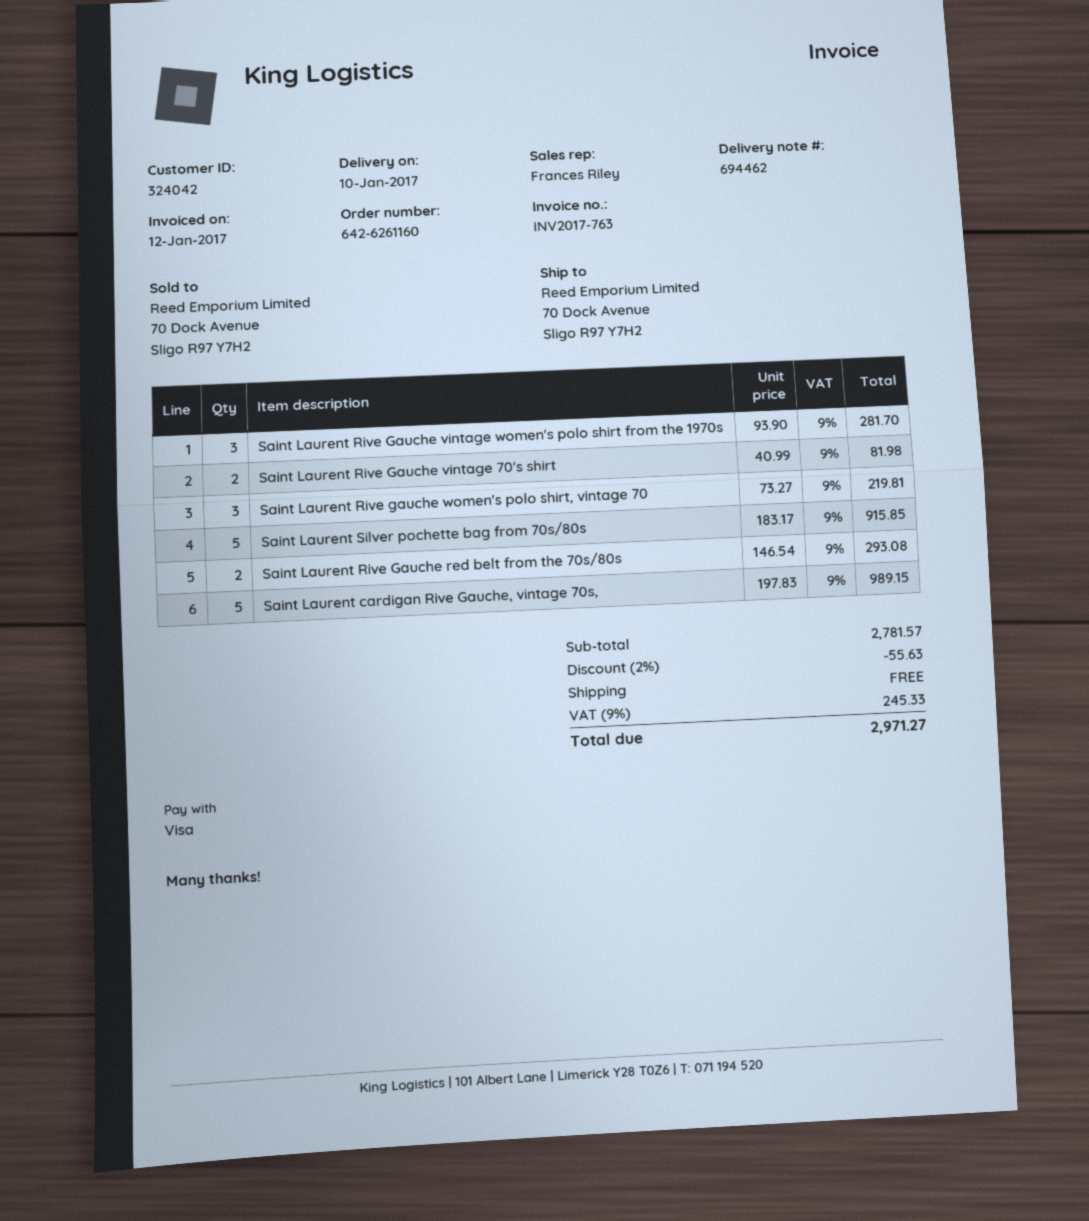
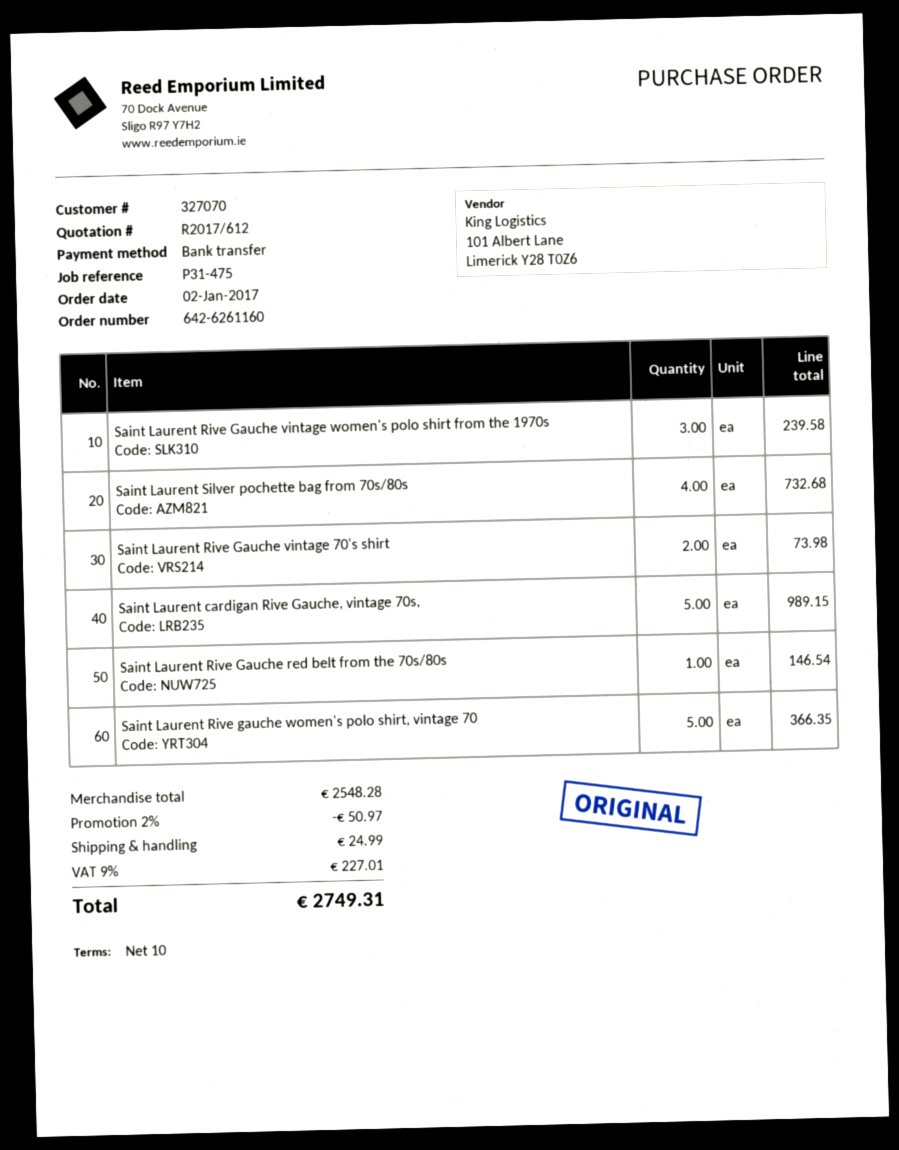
customer number: 324042 -> 327070
payment method: Visa -> bank transfer
Saint Laurent Rive Gauche vintage women's polo shirt from the 1970s: 3 for 281.70 -> 3 for 239.58
Saint Laurent Rive Gauche vintage 70's shirt: 2 for 81.98 -> 2 for 73.98
Saint Laurent Rive gauche women's polo shirt, vintage 70: 3 for 219.81 -> 5 for 366.35
Saint Laurent Silver pochette bag from 70s/80s: 5 for 915.85 -> 4 for 732.68
Saint Laurent Rive Gauche red belt from the 70s/80s: 2 for 293.08 -> 1 for 146.54
subtotal: 2781.57 -> 2548.28
discount: 2% = 55.63 -> 2% = 50.97
shipping: 0.00 -> 24.99
tax: 9% = 245.33 -> 9% = 227.01
total: 2971.27 -> 2749.31

